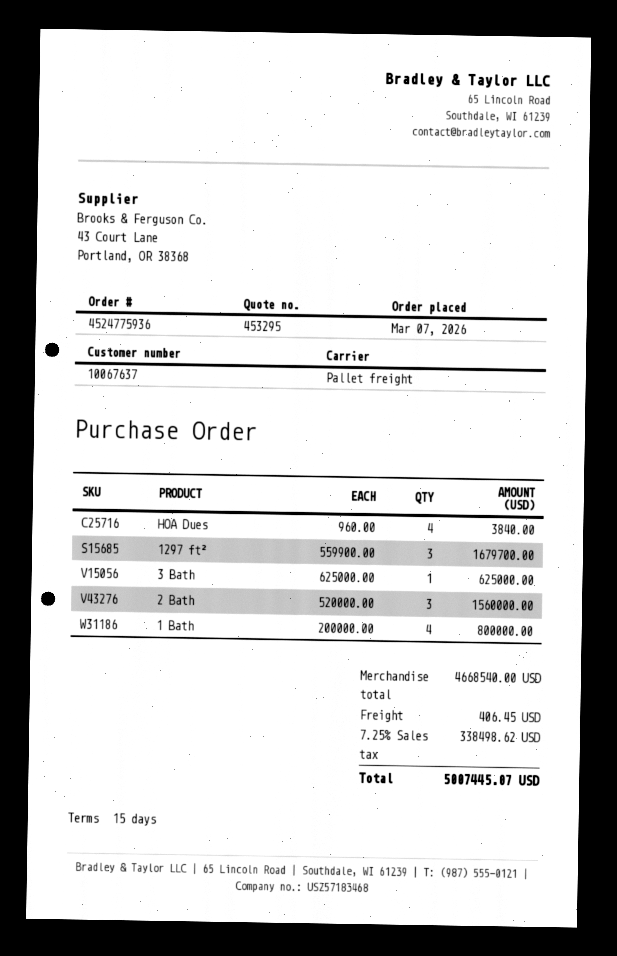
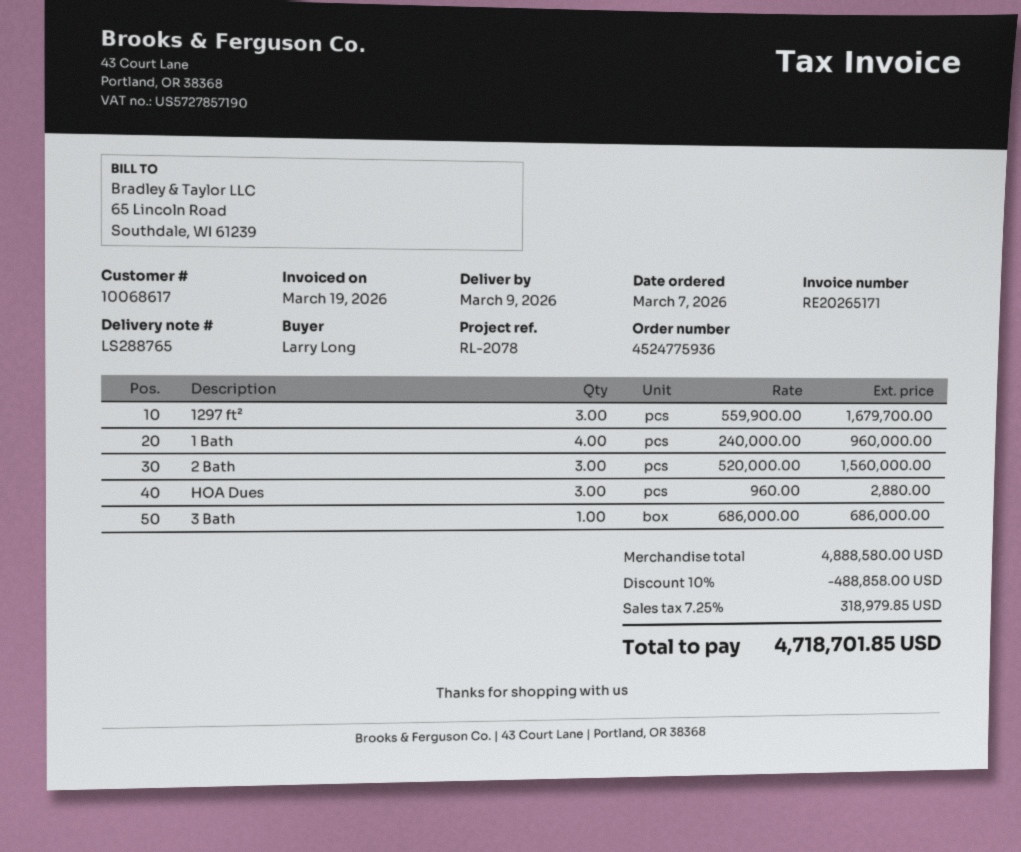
customer number: 10067637 -> 10068617
HOA Dues: 4 x 960.00 = 3840.00 -> 3 x 960.00 = 2880.00
3 Bath: 1 x 625000.00 = 625000.00 -> 1 x 686000.00 = 686000.00
1 Bath: 4 x 200000.00 = 800000.00 -> 4 x 240000.00 = 960000.00
subtotal: 4668540.00 -> 4888580.00
discount: none -> 10% = 488858.00
shipping: 406.45 -> none
tax: 7.25% = 338498.62 -> 7.25% = 318979.85
total: 5007445.07 -> 4718701.85

